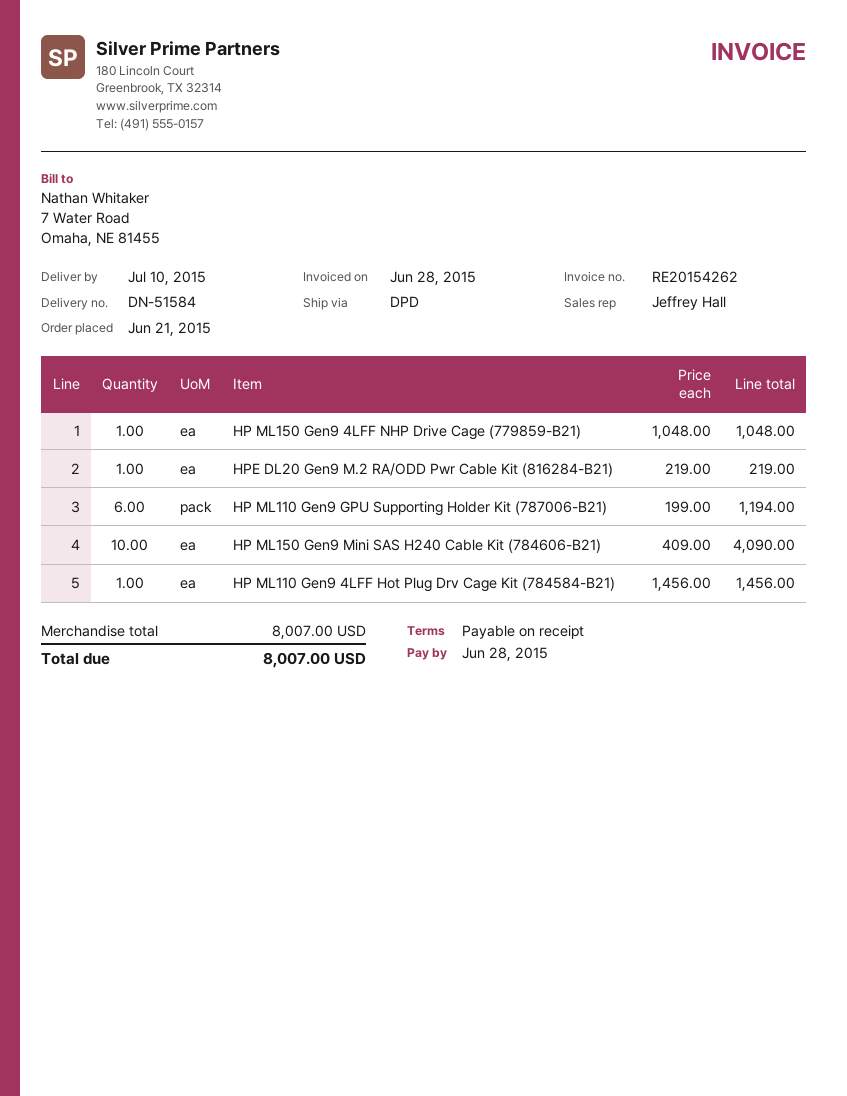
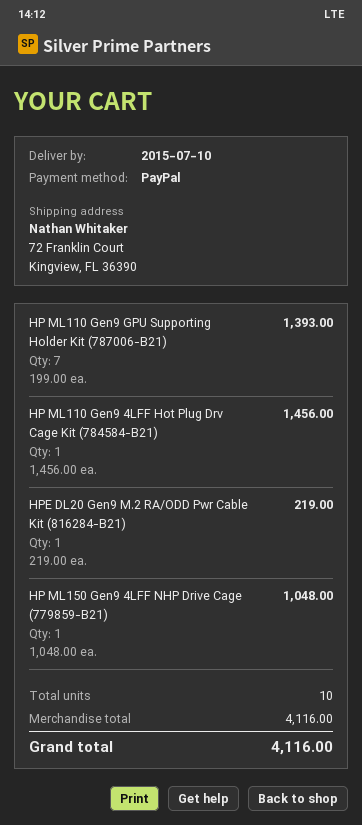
HP ML110 Gen9 GPU Supporting Holder Kit (787006-B21): 6 x 199.00 = 1194.00 -> 7 x 199.00 = 1393.00
HP ML150 Gen9 Mini SAS H240 Cable Kit (784606-B21): 10 x 409.00 = 4090.00 -> none
subtotal: 8007.00 -> 4116.00
total: 8007.00 -> 4116.00

